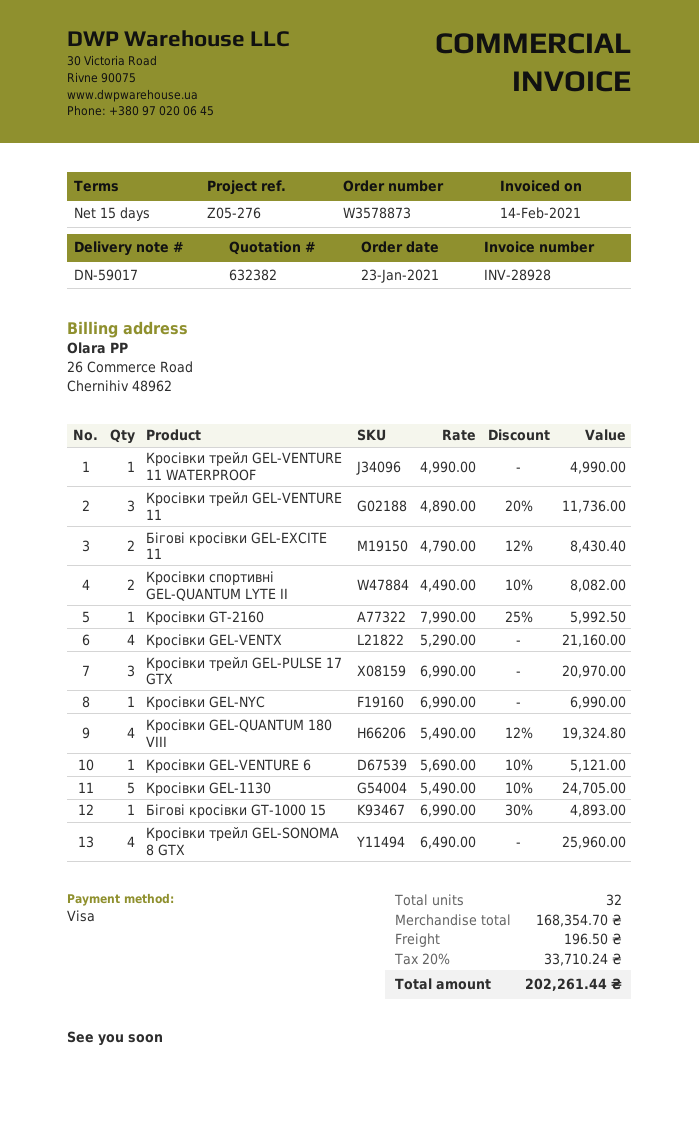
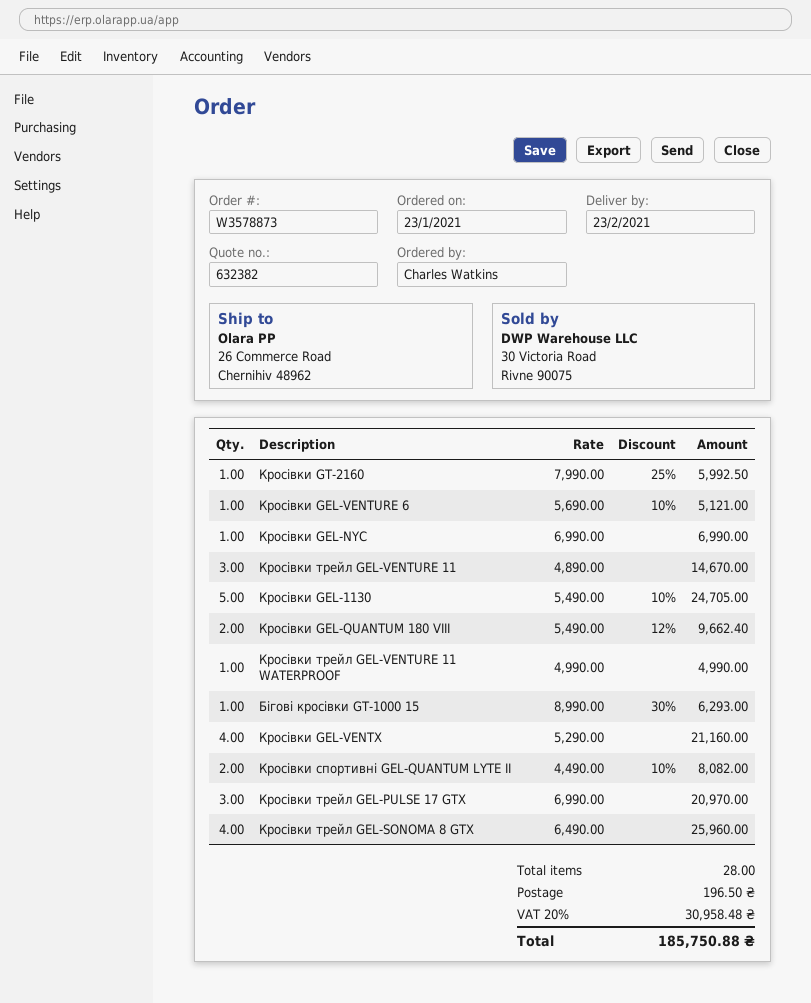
Кросівки трейл GEL-VENTURE 11: 3 x 4890.00 - 20% = 11736.00 -> 3 x 4890.00 = 14670.00
Бігові кросівки GEL-EXCITE 11: 2 x 4790.00 - 12% = 8430.40 -> none
Кросівки GEL-QUANTUM 180 VIII: 4 x 5490.00 - 12% = 19324.80 -> 2 x 5490.00 - 12% = 9662.40
Бігові кросівки GT-1000 15: 1 x 6990.00 - 30% = 4893.00 -> 1 x 8990.00 - 30% = 6293.00
total quantity: 32 -> 28
tax: 20% = 33710.24 -> 20% = 30958.48
total: 202261.44 -> 185750.88

